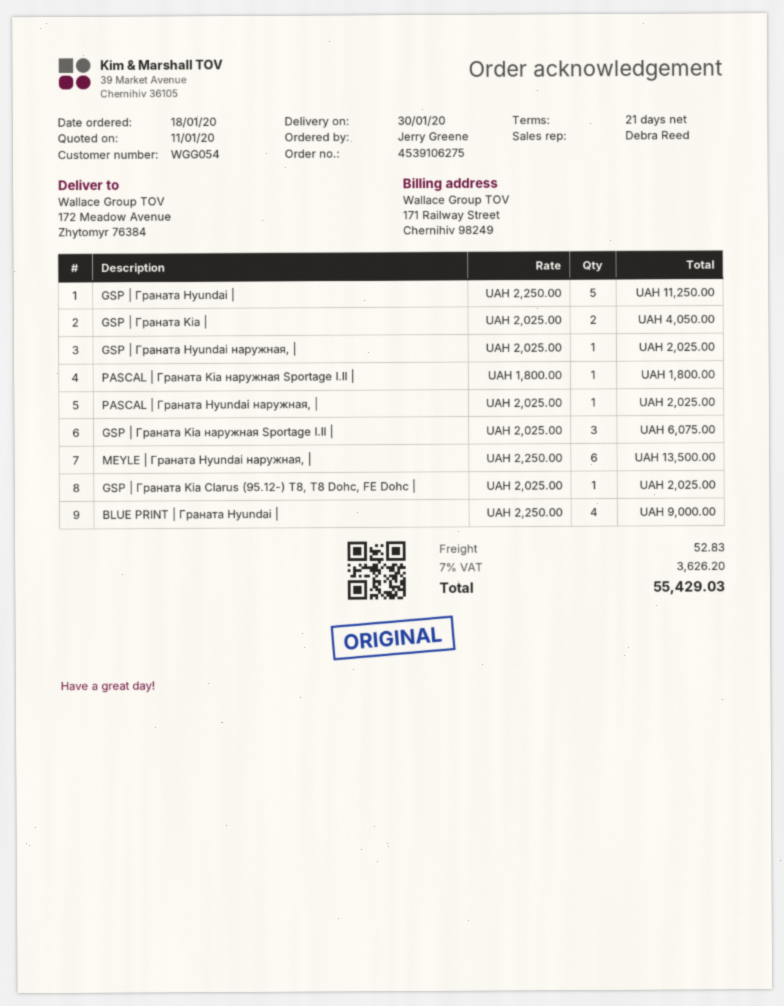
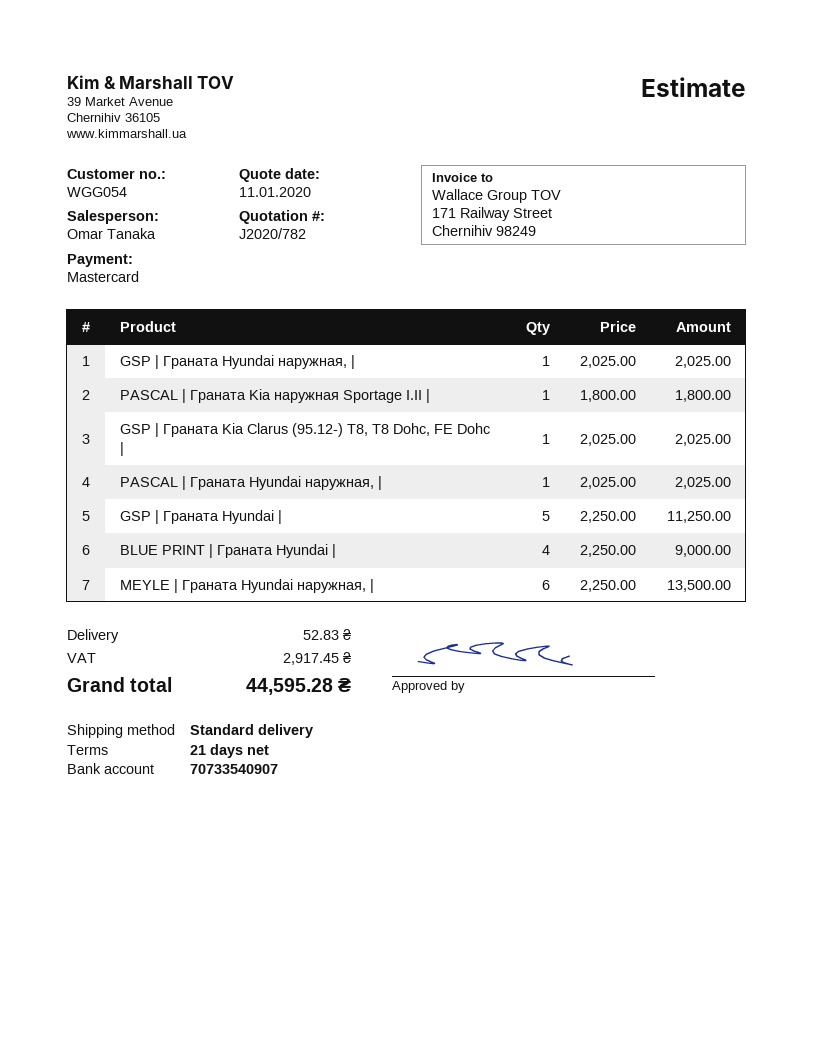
sales rep: Debra Reed -> Omar Tanaka
GSP | Граната Kia |: 2 x 2025.00 = 4050.00 -> none
GSP | Граната Kia наружная Sportage I.II |: 3 x 2025.00 = 6075.00 -> none
tax: 3626.20 -> 2917.45
total: 55429.03 -> 44595.28

